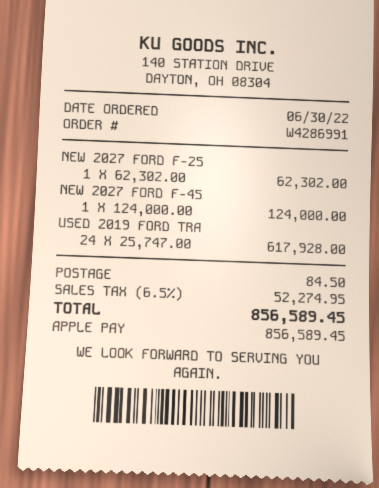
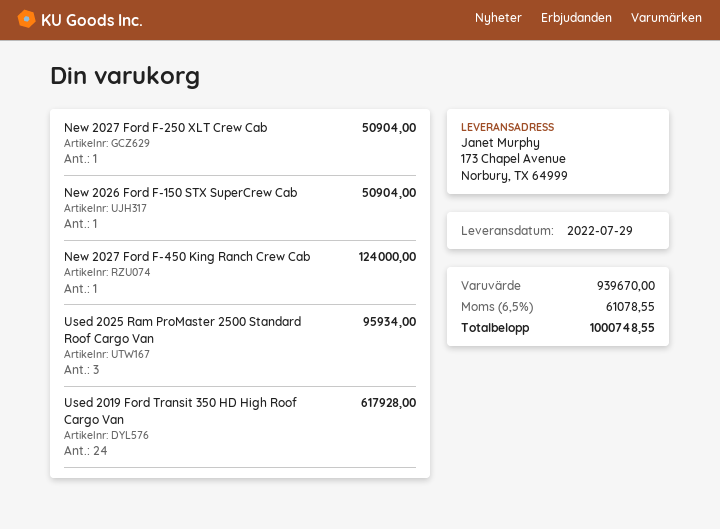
NEW 2027 FORD F-25: 1 for 62302.00 -> 1 for 50904.00
New 2026 Ford F-150 STX SuperCrew Cab: none -> 1 for 50904.00
Used 2025 Ram ProMaster 2500 Standard Roof Cargo Van: none -> 3 for 95934.00
shipping: 84.50 -> none
tax: 6.5% = 52274.95 -> 6.5% = 61078.55
total: 856589.45 -> 1000748.55

